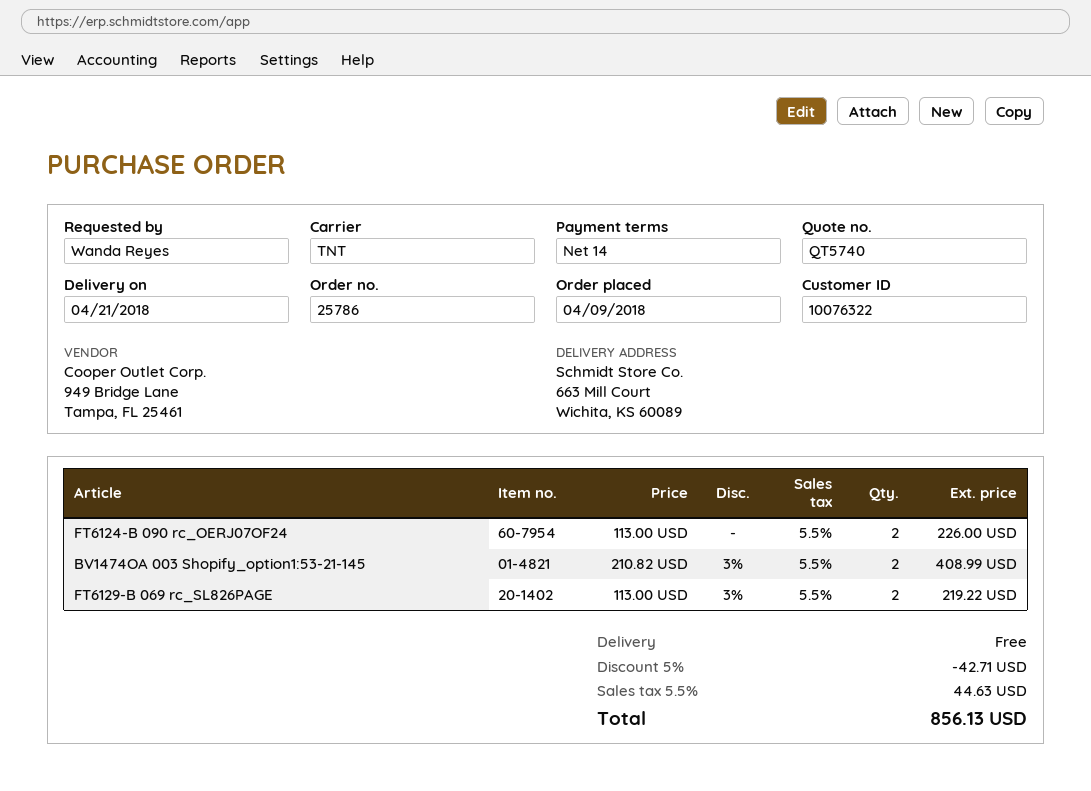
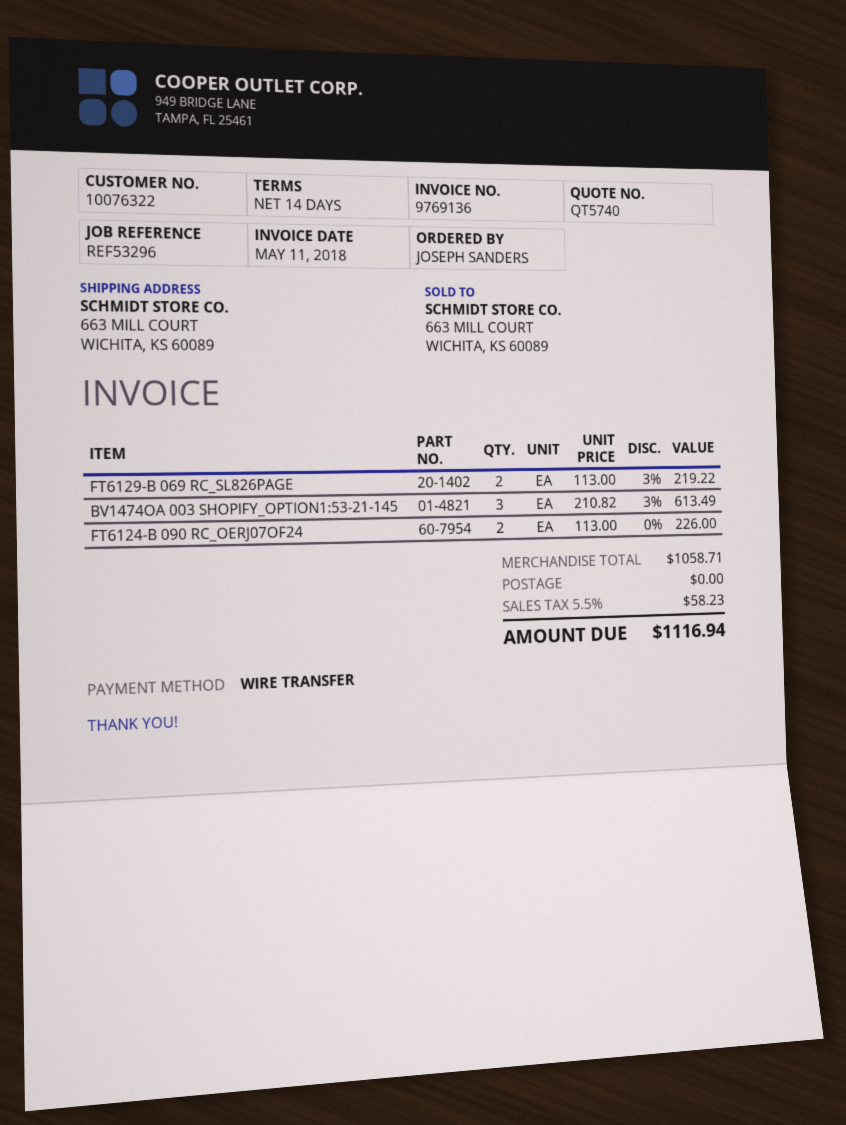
ordered by: Wanda Reyes -> JOSEPH SANDERS
BV1474OA 003 Shopify_option1:53-21-145: 2 x 210.82 - 3% = 408.99 -> 3 x 210.82 - 3% = 613.49
discount: 5% = 42.71 -> none
tax: 5.5% = 44.63 -> 5.5% = 58.23
total: 856.13 -> 1116.94

